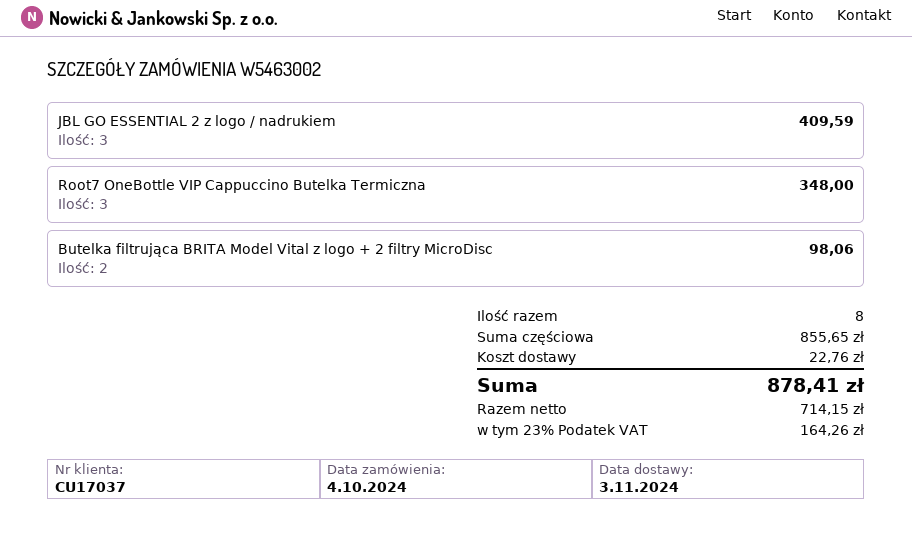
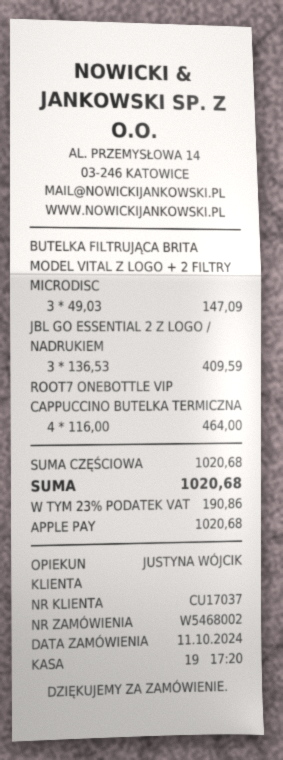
order number: W5463002 -> W5468002
order date: 2024-10-04 -> 2024-10-11
Root7 OneBottle VIP Cappuccino Butelka Termiczna: 3 for 348.00 -> 4 for 464.00
Butelka filtrująca BRITA Model Vital z logo + 2 filtry MicroDisc: 2 for 98.06 -> 3 for 147.09
subtotal: 855.65 -> 1020.68
shipping: 22.76 -> none
tax: 23% = 164.26 -> 23% = 190.86
total: 878.41 -> 1020.68

